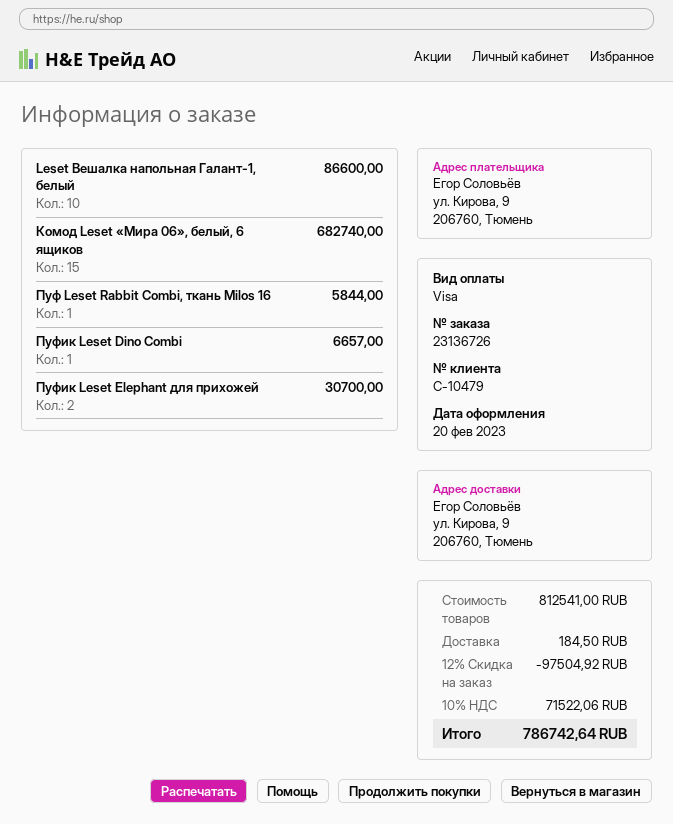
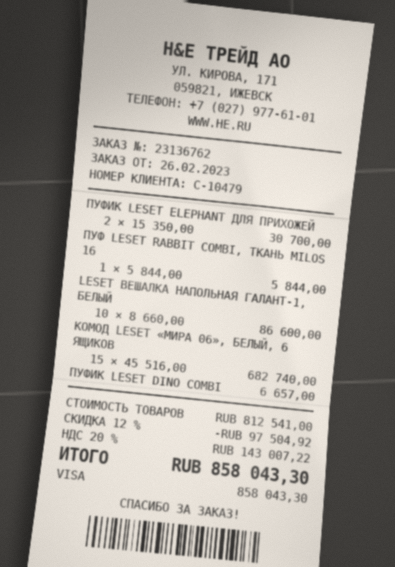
order number: 23136726 -> 23136762
order date: 2023-02-20 -> 2023-02-26
shipping: 184.50 -> none
tax: 10% = 71522.06 -> 20% = 143007.22
total: 786742.64 -> 858043.30

